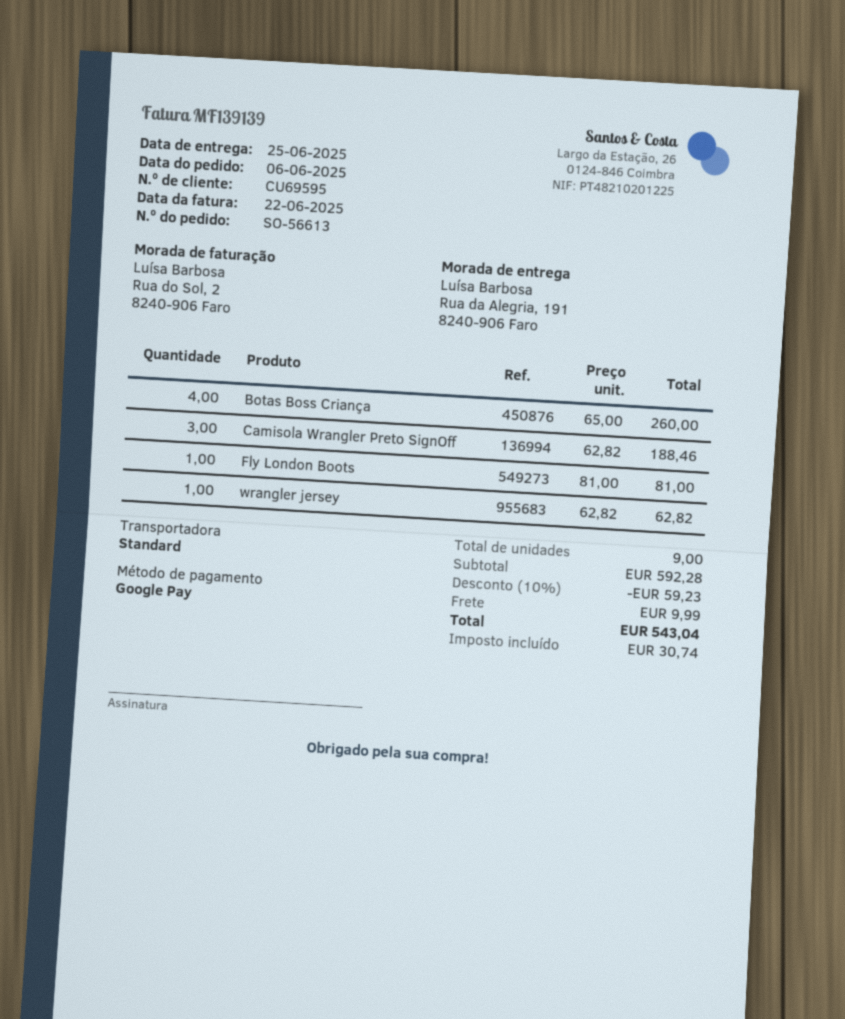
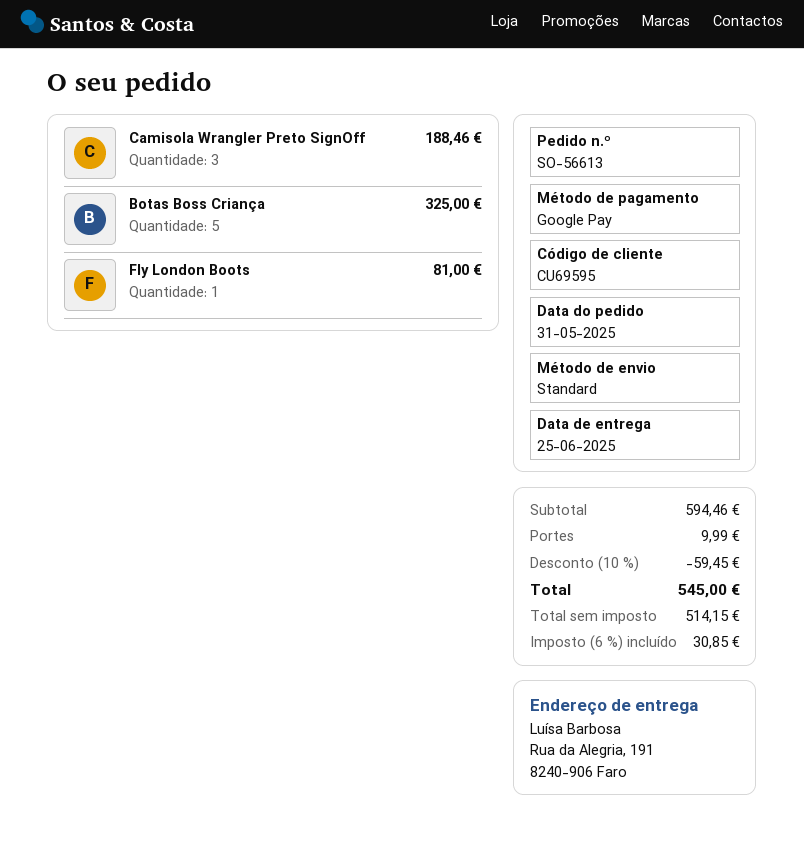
order date: 2025-06-06 -> 2025-05-31
Botas Boss Criança: 4 for 260.00 -> 5 for 325.00
wrangler jersey: 1 for 62.82 -> none
subtotal: 592.28 -> 594.46
discount: 10% = 59.23 -> 10% = 59.45
tax: 30.74 -> 30.85
total: 543.04 -> 545.00

